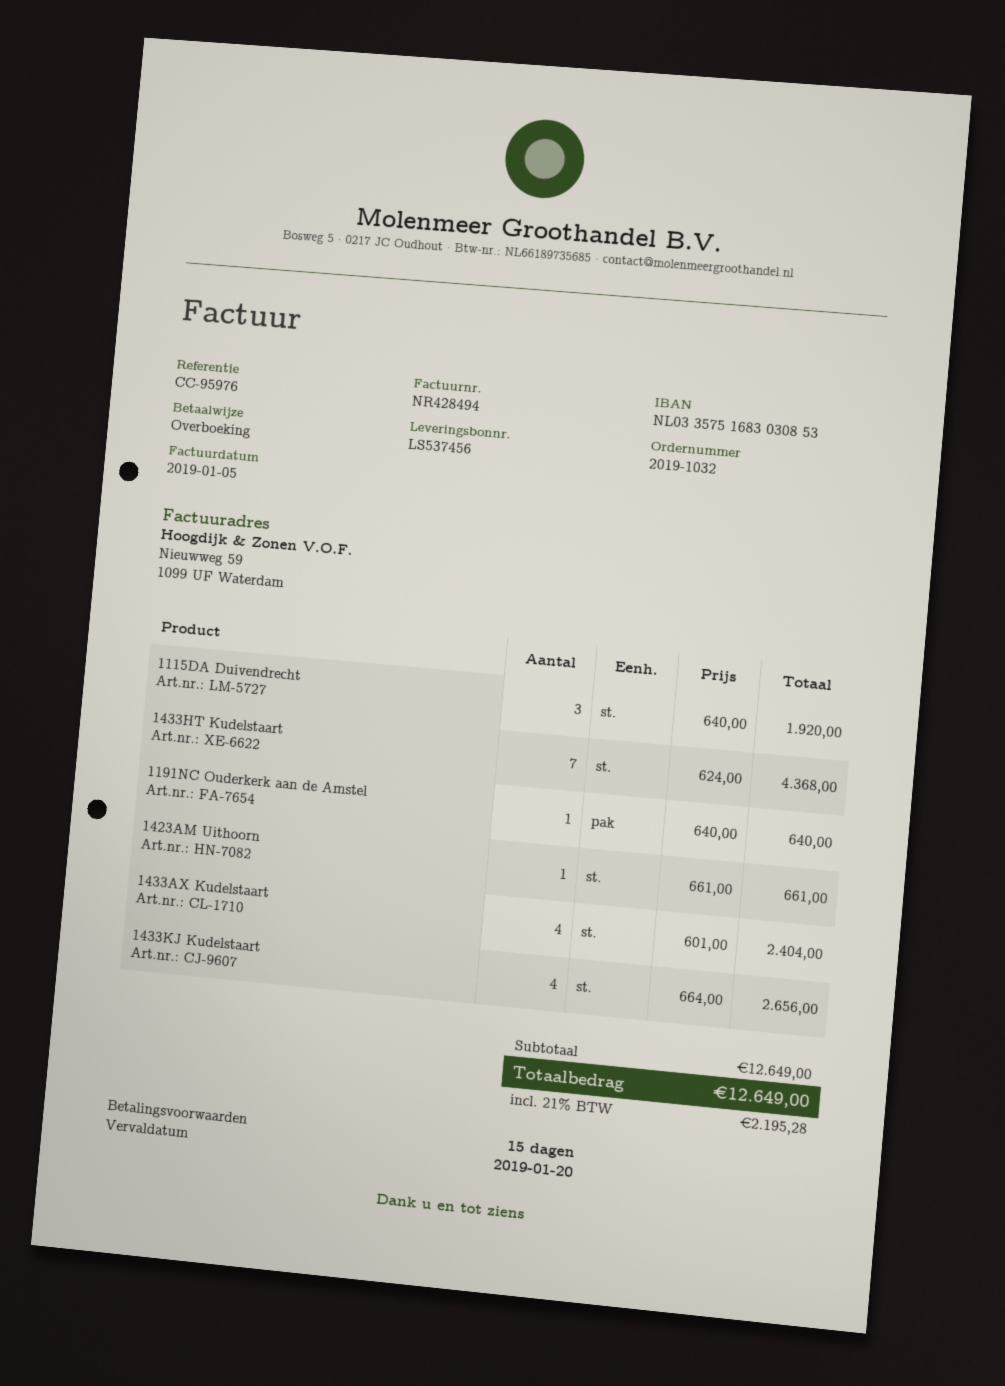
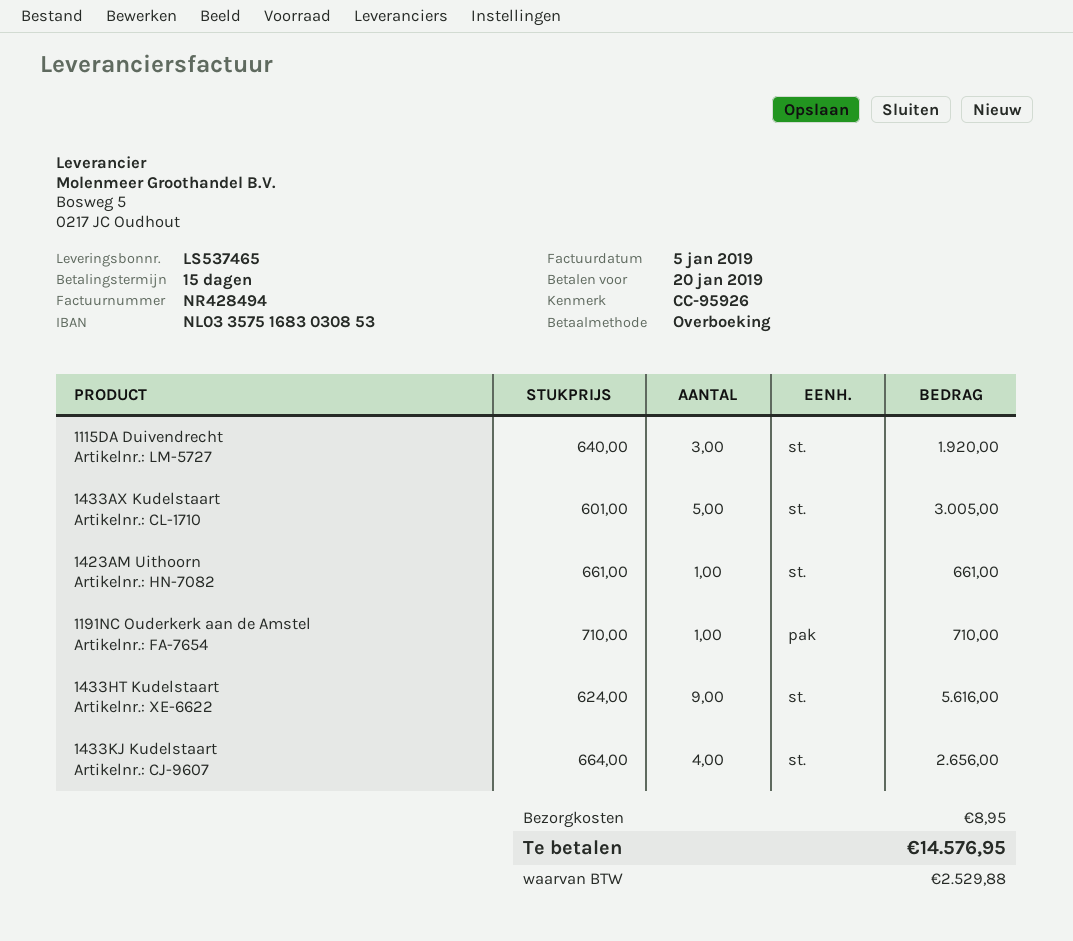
delivery note number: LS537456 -> LS537465
reference: CC-95976 -> CC-95926
1433HT Kudelstaart: 7 x 624.00 = 4368.00 -> 9 x 624.00 = 5616.00
1191NC Ouderkerk aan de Amstel: 1 x 640.00 = 640.00 -> 1 x 710.00 = 710.00
1433AX Kudelstaart: 4 x 601.00 = 2404.00 -> 5 x 601.00 = 3005.00
shipping: none -> 8.95
tax: 2195.28 -> 2529.88
total: 12649.00 -> 14576.95

